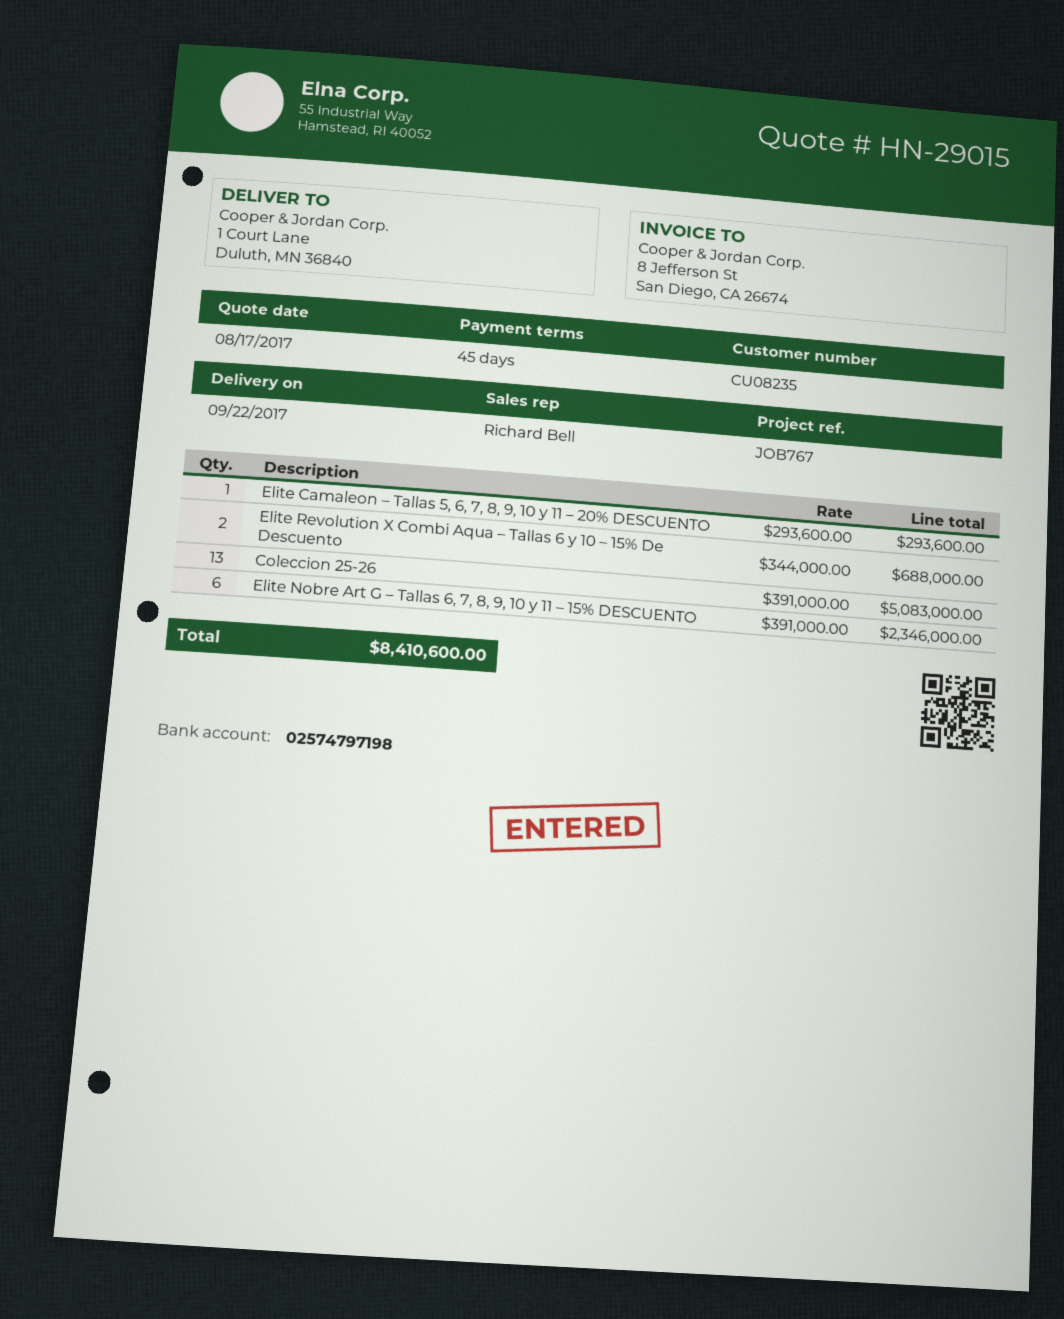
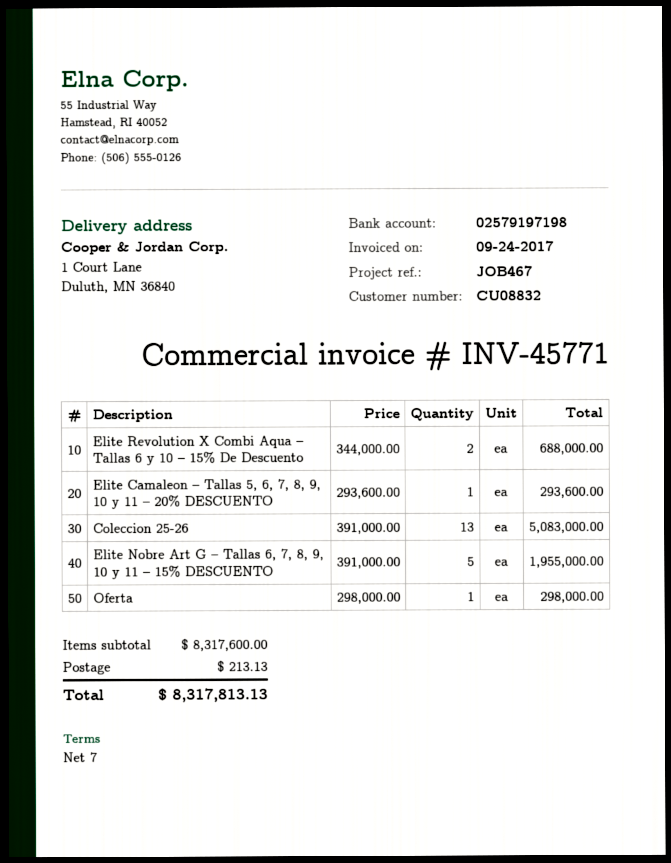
payment terms: 45 days -> 7 days
customer number: CU08235 -> CU08832
reference: JOB767 -> JOB467
bank account: 02574797198 -> 02579197198
Elite Nobre Art G – Tallas 6, 7, 8, 9, 10 y 11 – 15% DESCUENTO: 6 x 391000.00 = 2346000.00 -> 5 x 391000.00 = 1955000.00
Oferta: none -> 1 x 298000.00 = 298000.00
shipping: none -> 213.13
total: 8410600.00 -> 8317813.13

